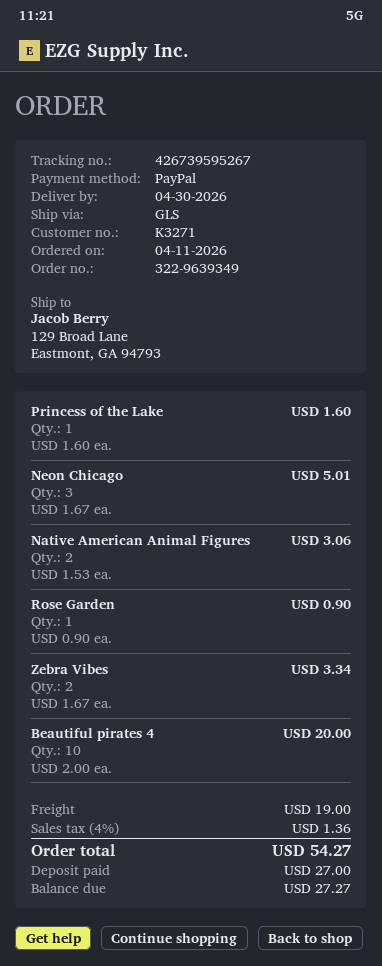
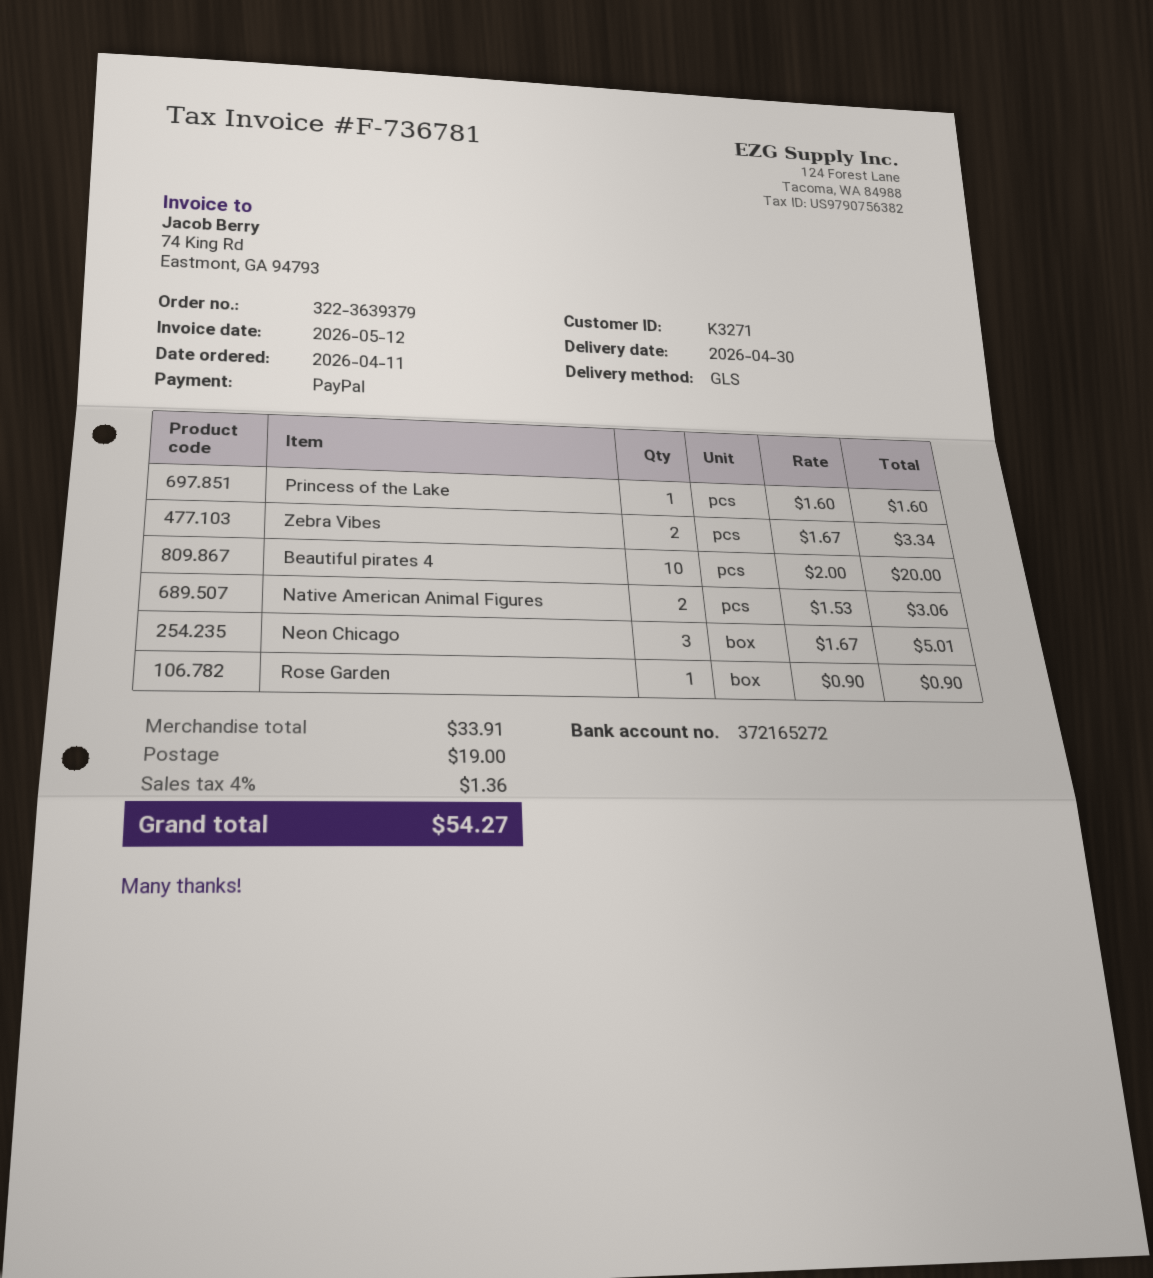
order number: 322-9639349 -> 322-3639379

